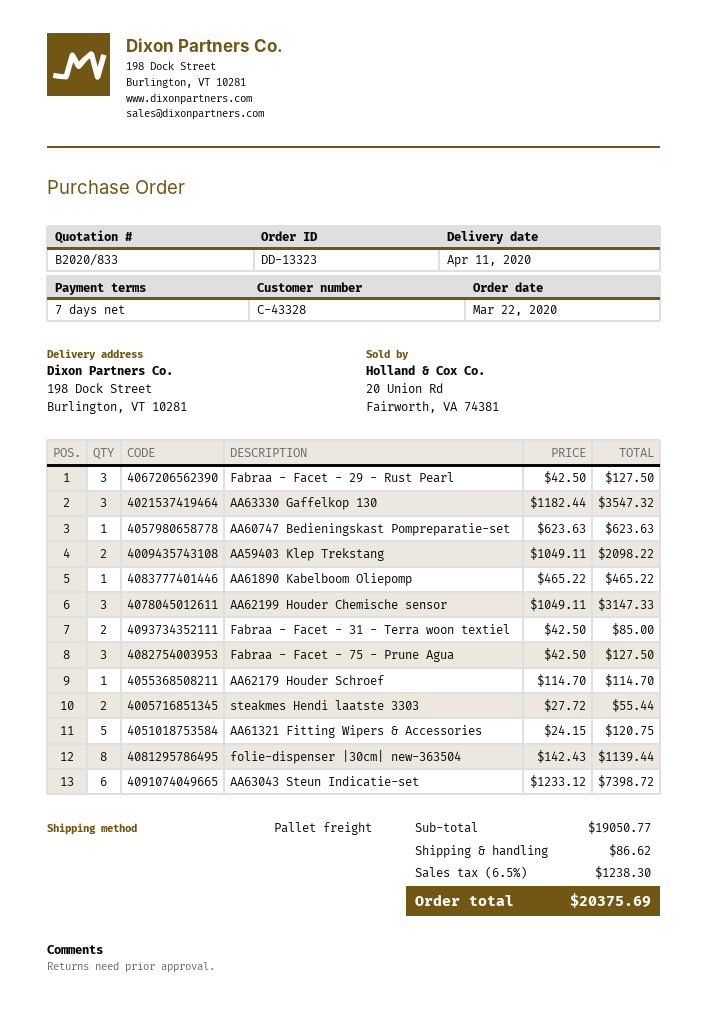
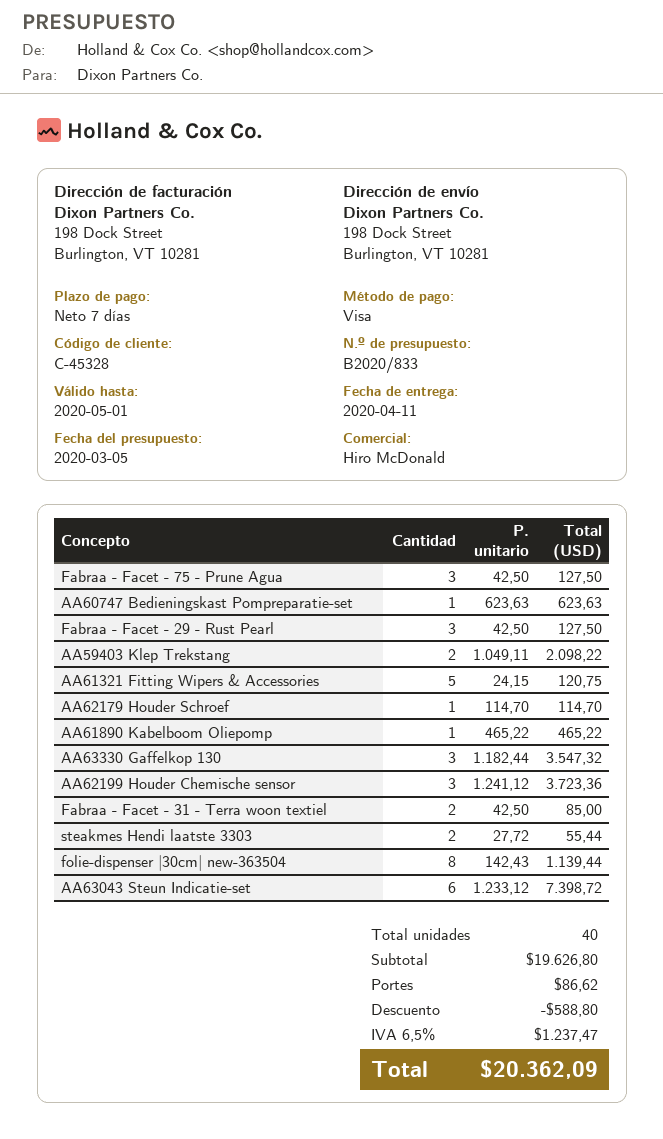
customer number: C-43328 -> C-45328
AA62199 Houder Chemische sensor: 3 x 1049.11 = 3147.33 -> 3 x 1241.12 = 3723.36
subtotal: 19050.77 -> 19626.80
discount: none -> 588.80
tax: 6.5% = 1238.30 -> 6.5% = 1237.47
total: 20375.69 -> 20362.09

